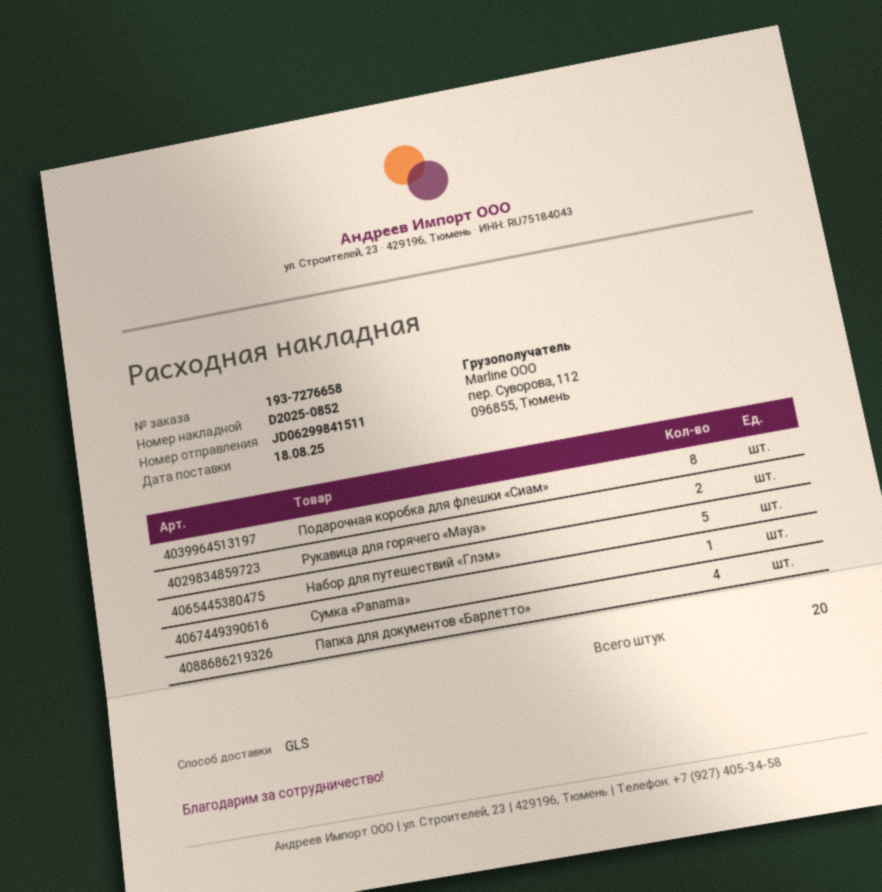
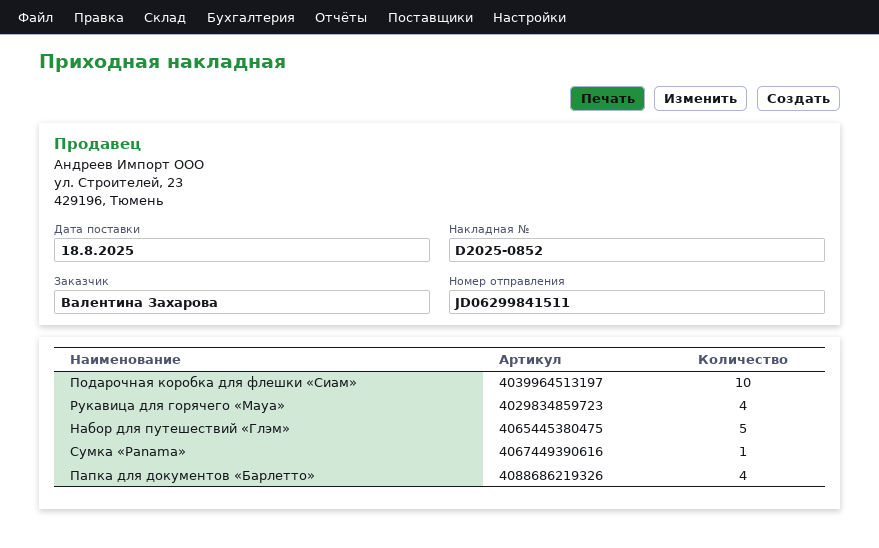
Подарочная коробка для флешки «Сиам»: 8 -> 10
Рукавица для горячего «Maya»: 2 -> 4

